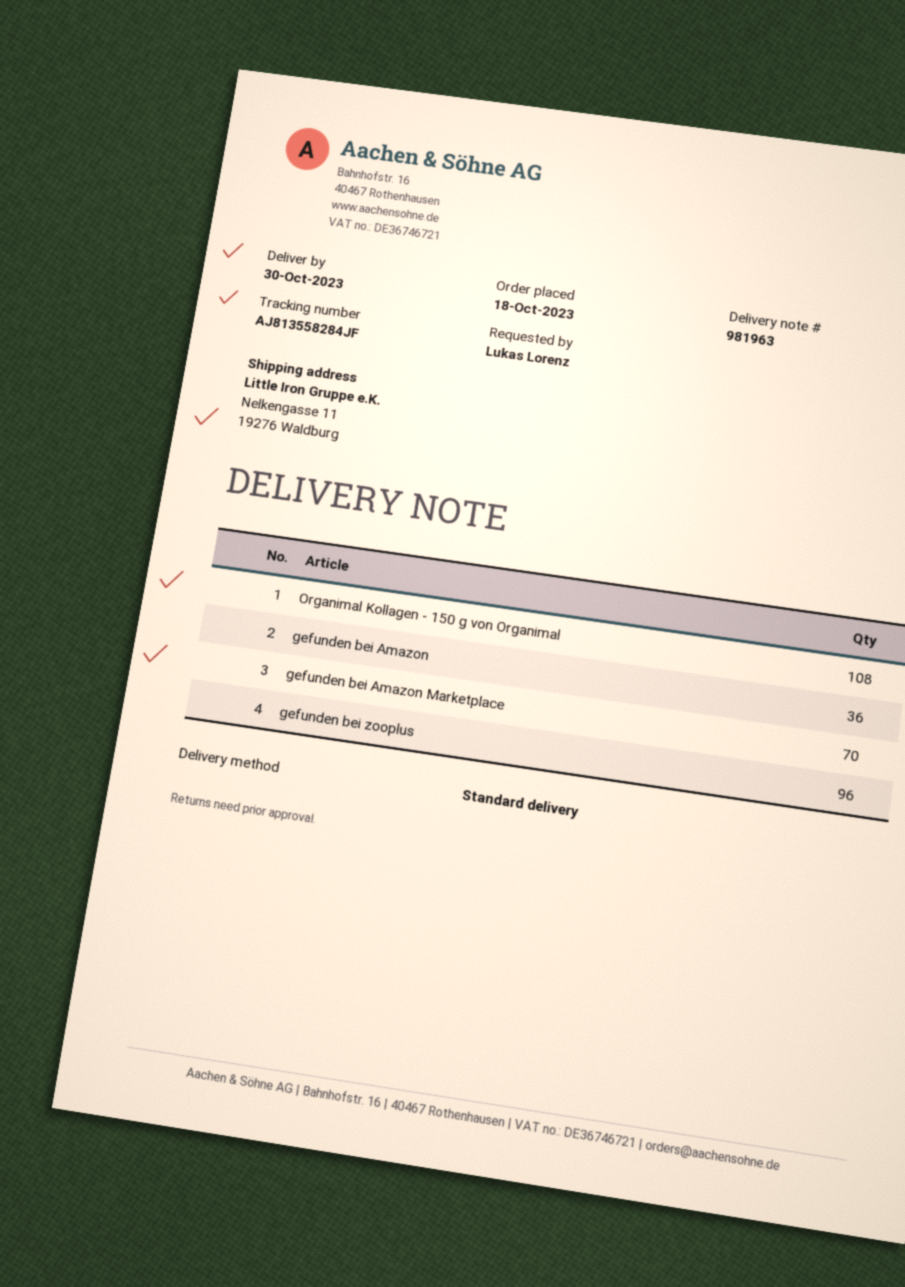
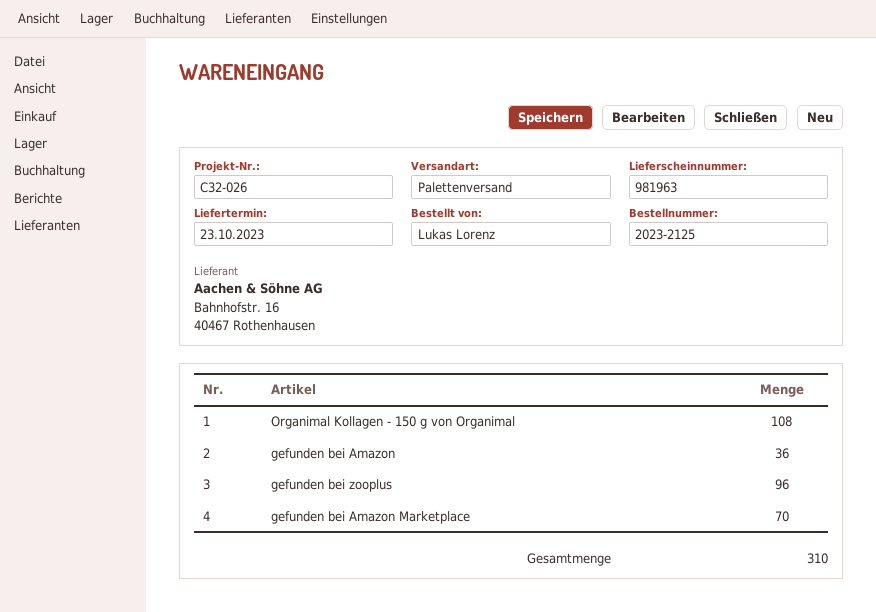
delivery date: 2023-10-30 -> 2023-10-23
shipping method: standard -> pallet freight

